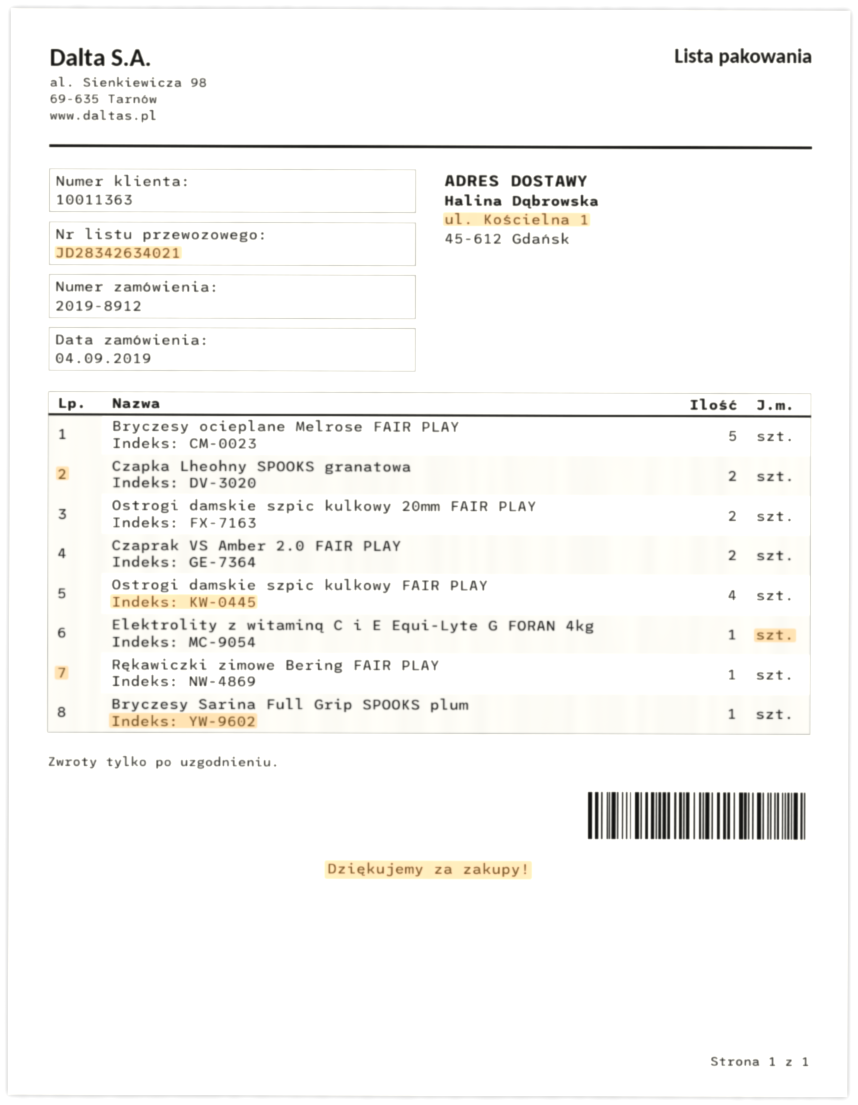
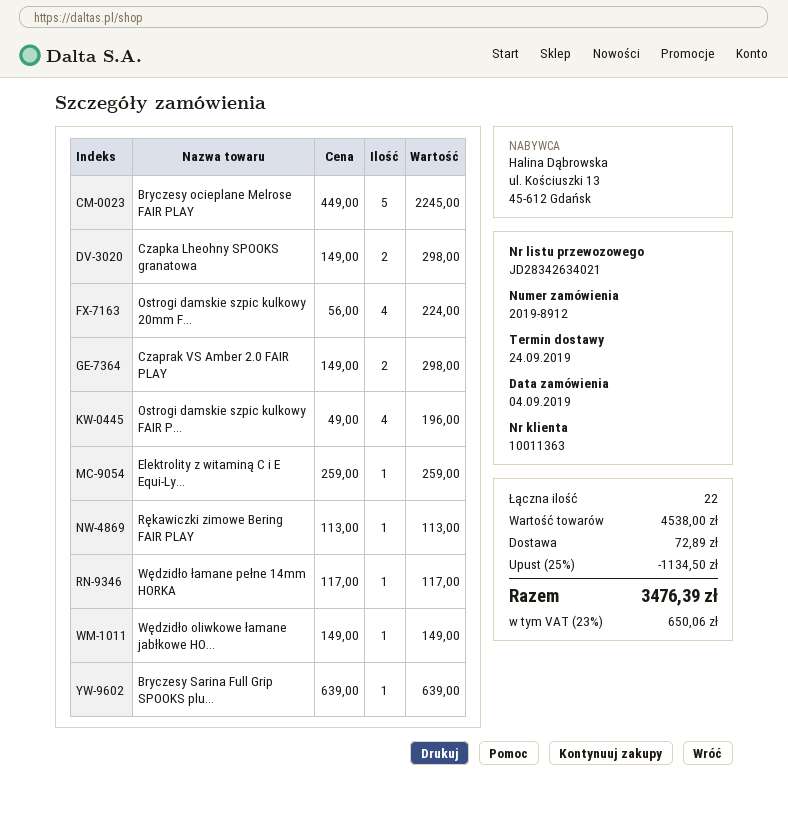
Ostrogi damskie szpic kulkowy 20mm FAIR PLAY: 2 -> 4
Wędzidło łamane pełne 14mm HORKA: none -> 1
Wędzidło oliwkowe łamane jabłkowe HO...: none -> 1

